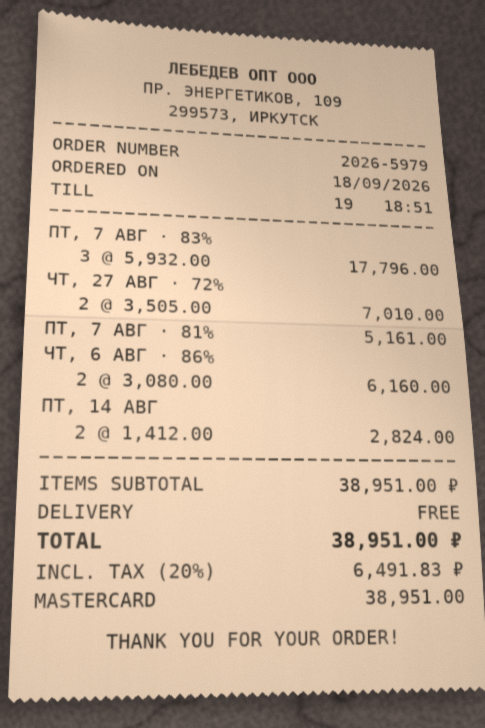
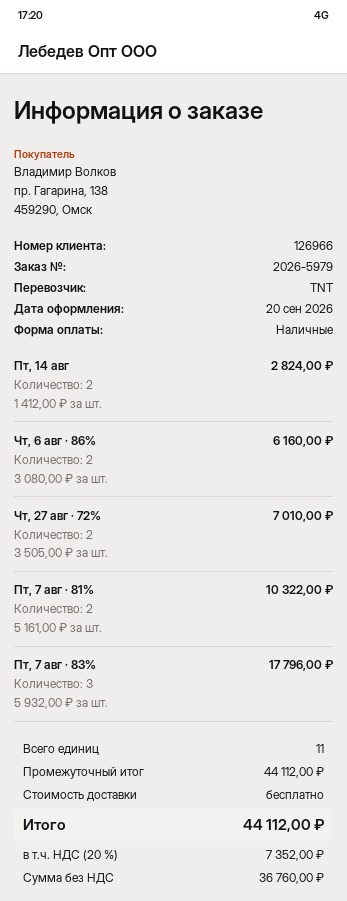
order date: 2026-09-18 -> 2026-09-20
payment method: Mastercard -> cash
ПТ, 7 АВГ · 81%: 1 x 5161.00 = 5161.00 -> 2 x 5161.00 = 10322.00
subtotal: 38951.00 -> 44112.00
tax: 20% = 6491.83 -> 20% = 7352.00
total: 38951.00 -> 44112.00

